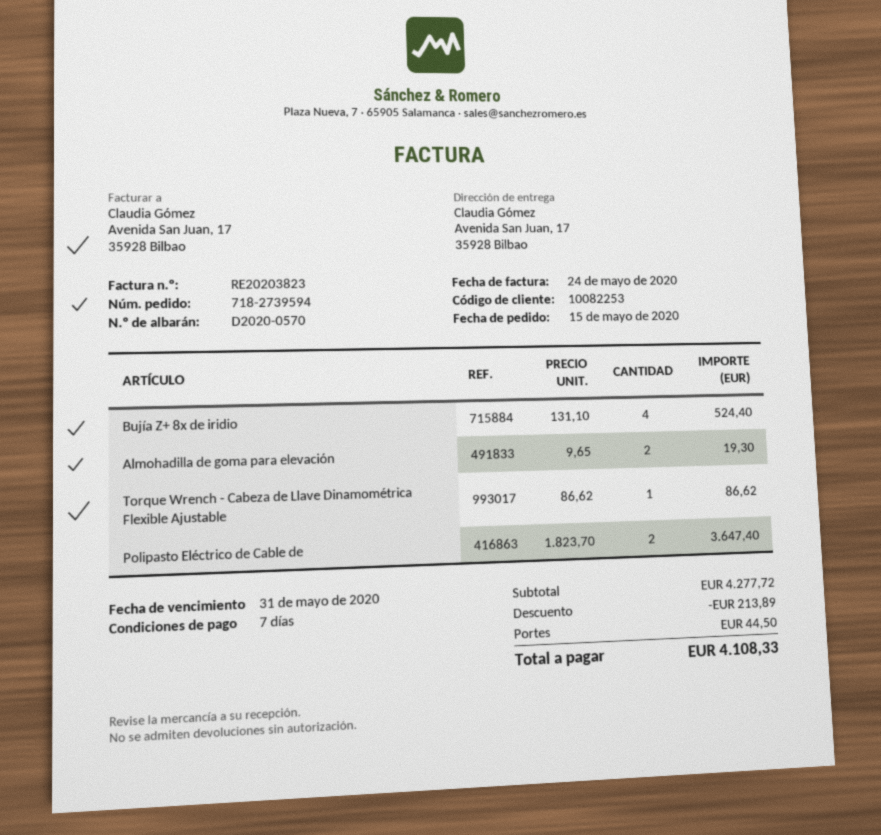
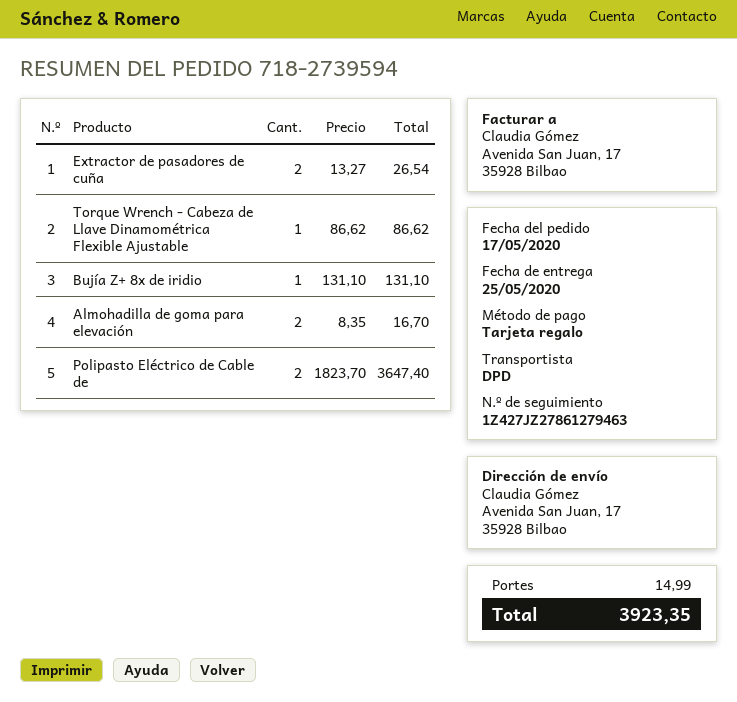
order date: 2020-05-15 -> 2020-05-17
Bujía Z+ 8x de iridio: 4 x 131.10 = 524.40 -> 1 x 131.10 = 131.10
Almohadilla de goma para elevación: 2 x 9.65 = 19.30 -> 2 x 8.35 = 16.70
Extractor de pasadores de cuña: none -> 2 x 13.27 = 26.54
discount: 213.89 -> none
shipping: 44.50 -> 14.99
total: 4108.33 -> 3923.35

